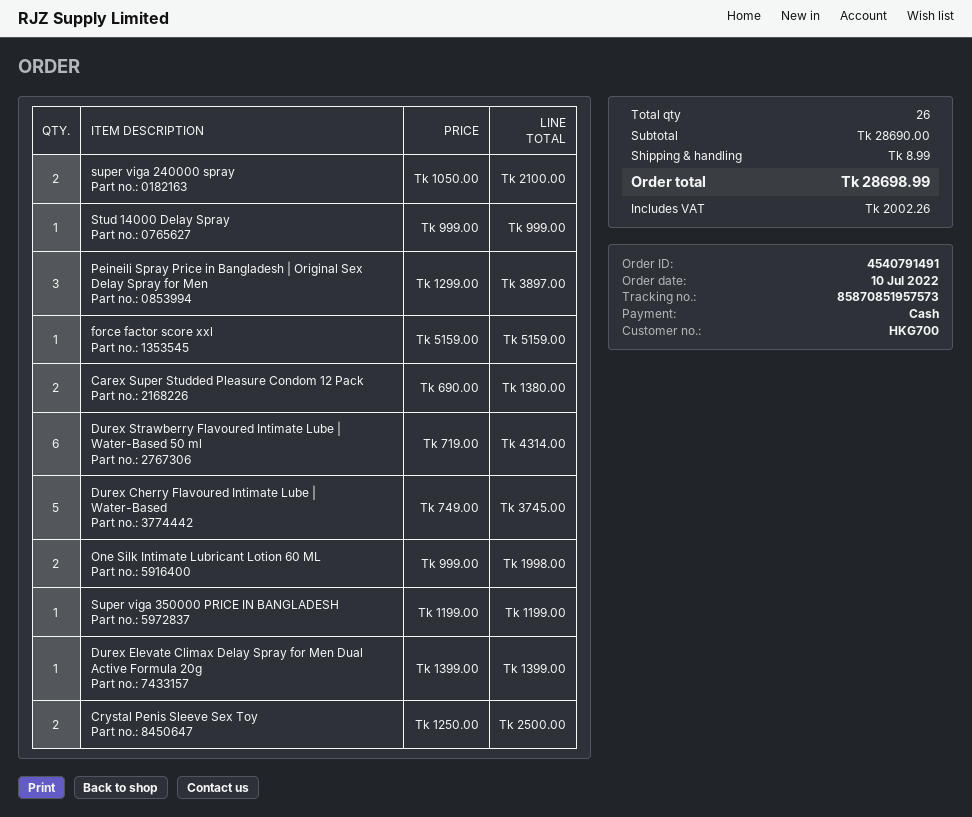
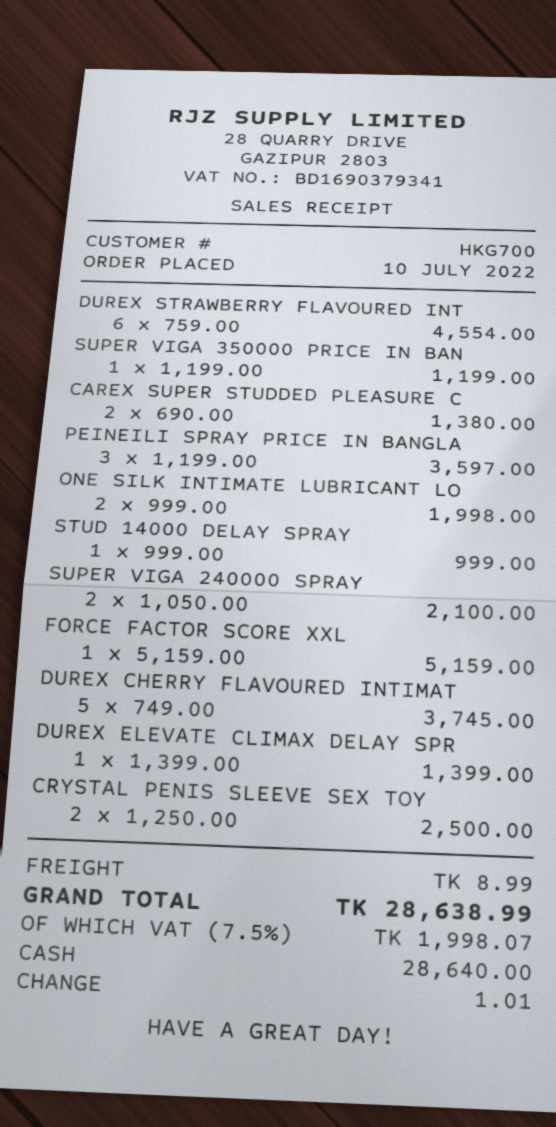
Peineili Spray Price in Bangladesh | Original Sex Delay Spray for Men: 3 x 1299.00 = 3897.00 -> 3 x 1199.00 = 3597.00
Durex Strawberry Flavoured Intimate Lube | Water-Based 50 ml: 6 x 719.00 = 4314.00 -> 6 x 759.00 = 4554.00
tax: 2002.26 -> 1998.07
total: 28698.99 -> 28638.99

